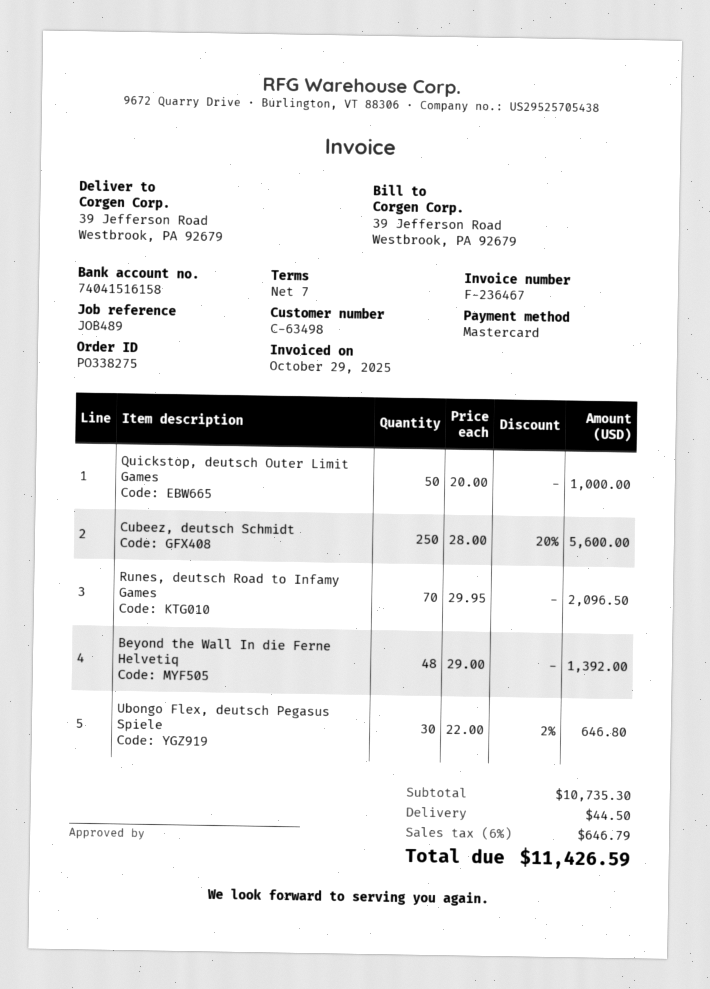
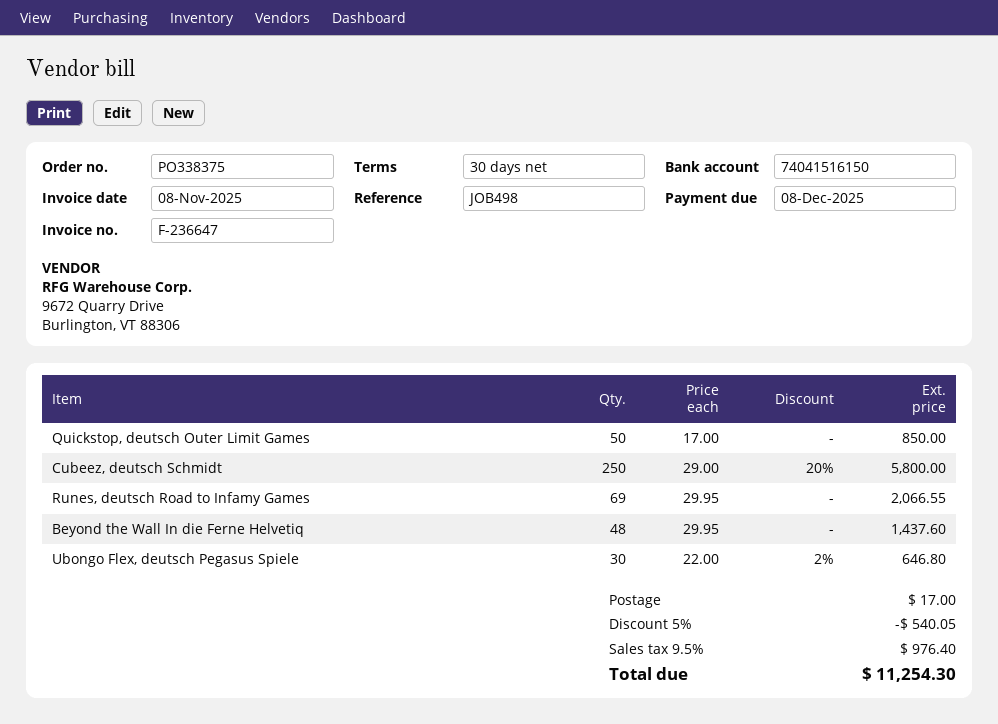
order number: PO338275 -> PO338375
invoice number: F-236467 -> F-236647
invoice date: 2025-10-29 -> 2025-11-08
payment terms: 7 days -> 30 days
reference: JOB489 -> JOB498
bank account: 74041516158 -> 74041516150
Quickstop, deutsch Outer Limit Games: 50 x 20.00 = 1000.00 -> 50 x 17.00 = 850.00
Cubeez, deutsch Schmidt: 250 x 28.00 - 20% = 5600.00 -> 250 x 29.00 - 20% = 5800.00
Runes, deutsch Road to Infamy Games: 70 x 29.95 = 2096.50 -> 69 x 29.95 = 2066.55
Beyond the Wall In die Ferne Helvetiq: 48 x 29.00 = 1392.00 -> 48 x 29.95 = 1437.60
discount: none -> 5% = 540.05
shipping: 44.50 -> 17.00
tax: 6% = 646.79 -> 9.5% = 976.40
total: 11426.59 -> 11254.30

